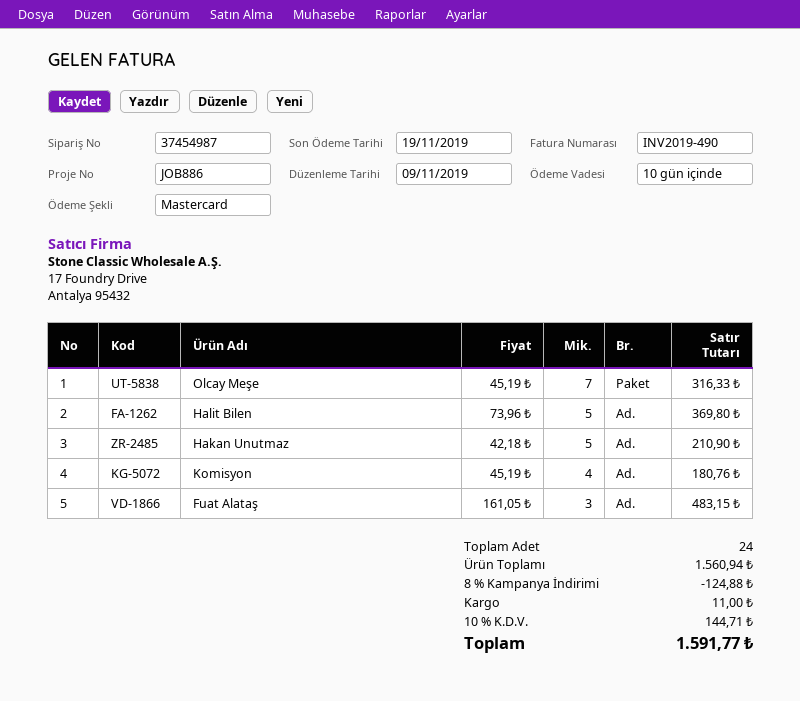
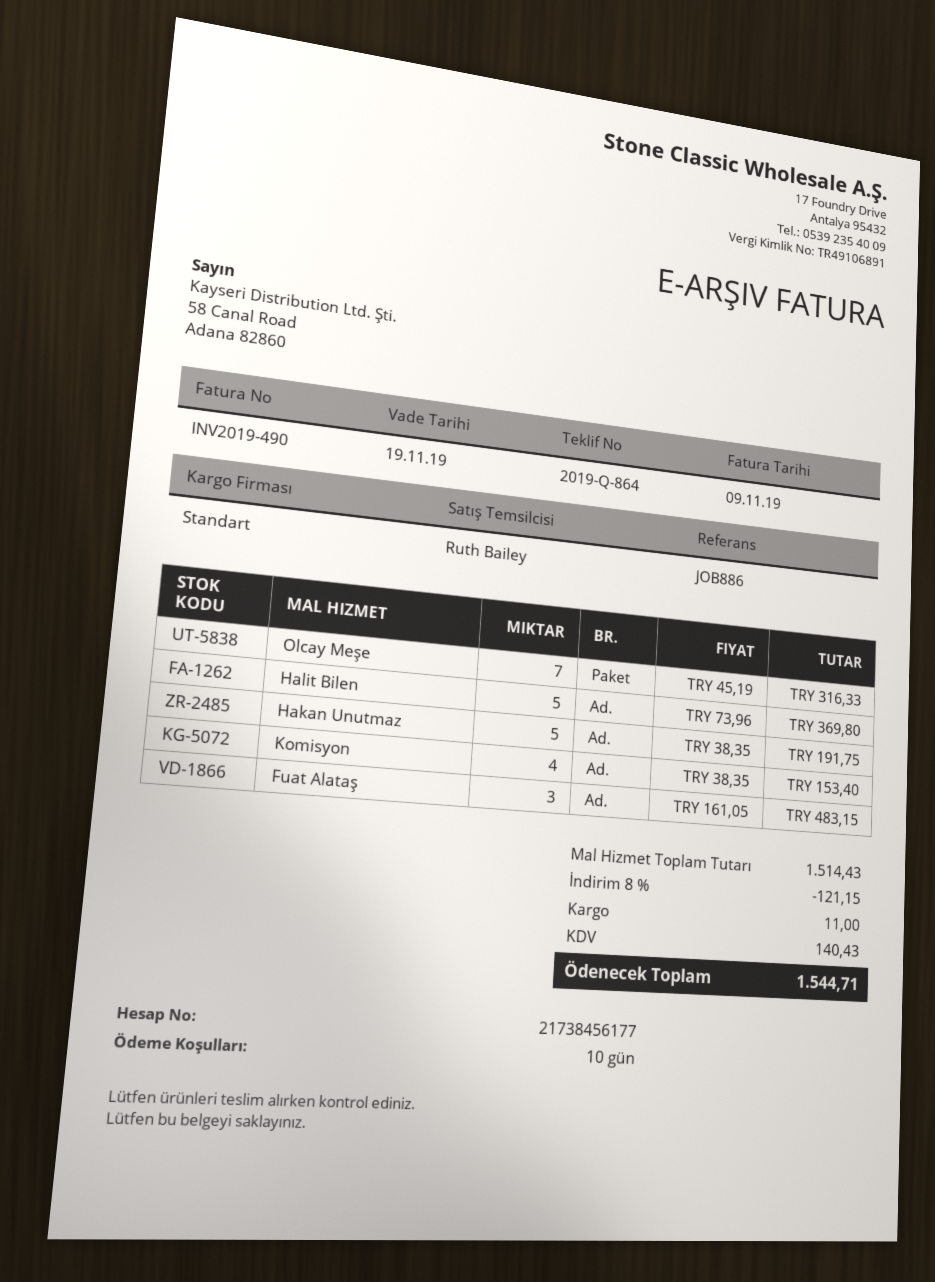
Hakan Unutmaz: 5 x 42.18 = 210.90 -> 5 x 38.35 = 191.75
Komisyon: 4 x 45.19 = 180.76 -> 4 x 38.35 = 153.40
subtotal: 1560.94 -> 1514.43
discount: 8% = 124.88 -> 8% = 121.15
tax: 144.71 -> 140.43
total: 1591.77 -> 1544.71

